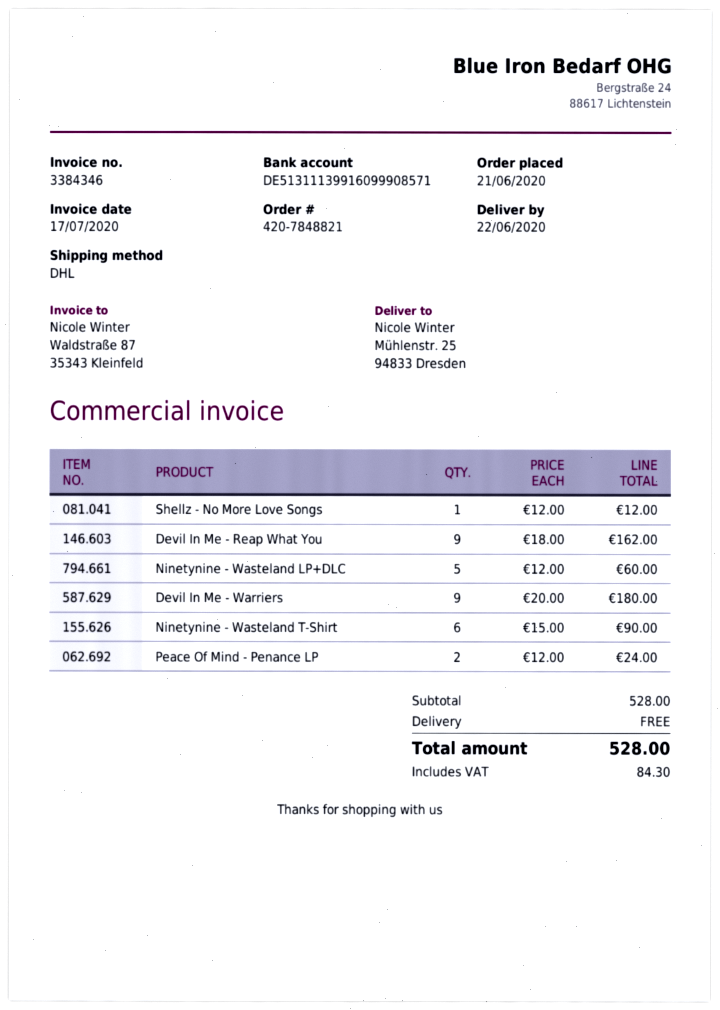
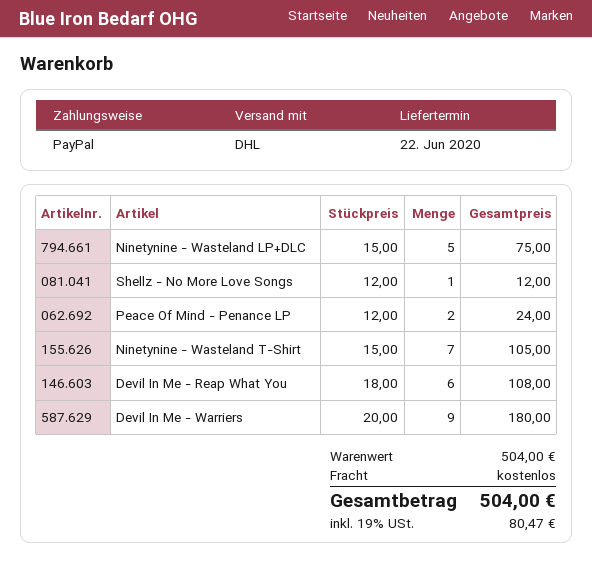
Devil In Me - Reap What You: 9 x 18.00 = 162.00 -> 6 x 18.00 = 108.00
Ninetynine - Wasteland LP+DLC: 5 x 12.00 = 60.00 -> 5 x 15.00 = 75.00
Ninetynine - Wasteland T-Shirt: 6 x 15.00 = 90.00 -> 7 x 15.00 = 105.00
subtotal: 528.00 -> 504.00
tax: 84.30 -> 80.47
total: 528.00 -> 504.00

